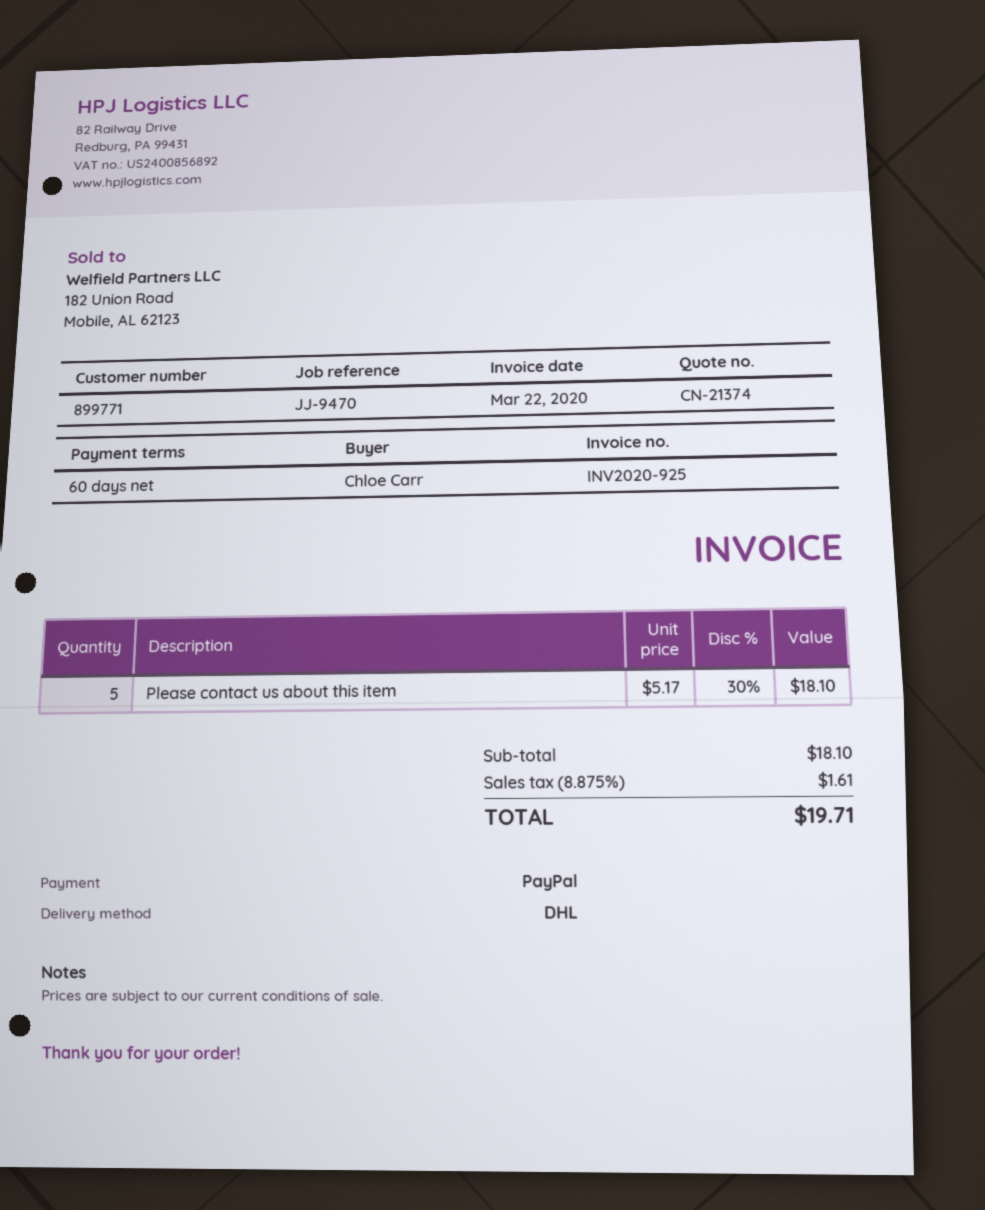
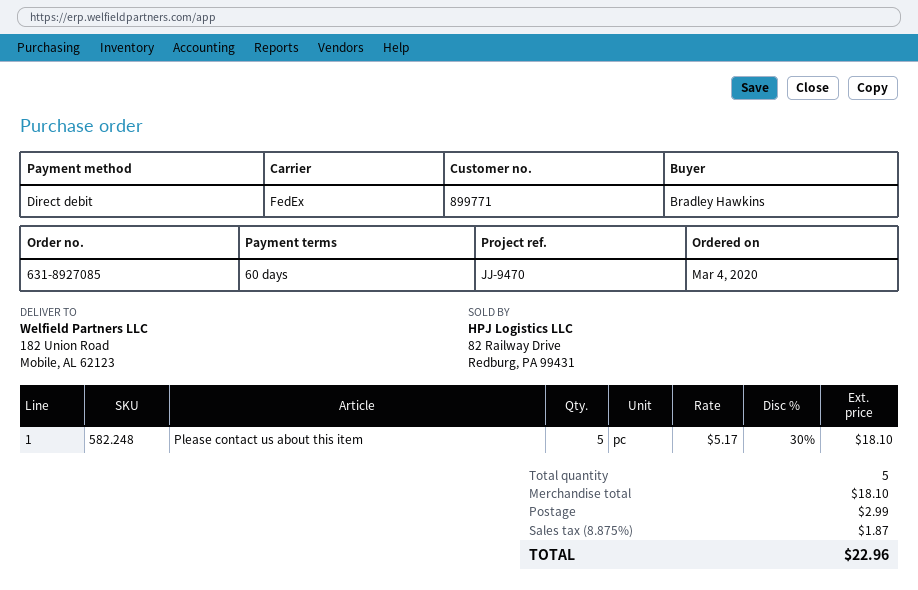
ordered by: Chloe Carr -> Bradley Hawkins
payment method: PayPal -> direct debit
shipping method: DHL -> FedEx
shipping: none -> 2.99
tax: 8.875% = 1.61 -> 8.875% = 1.87
total: 19.71 -> 22.96

